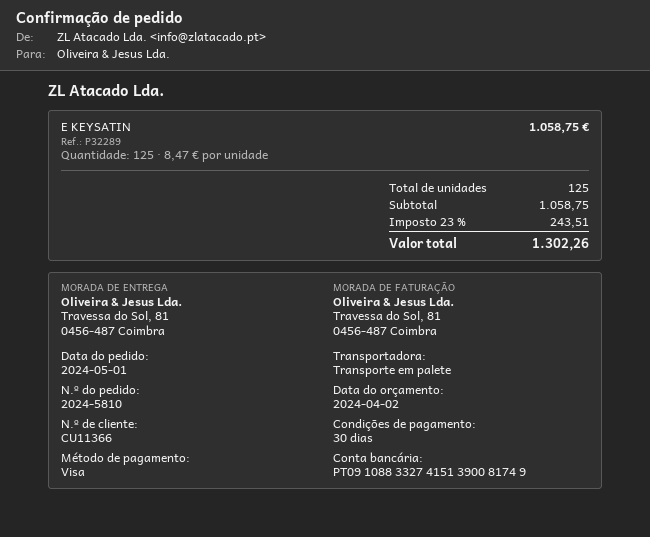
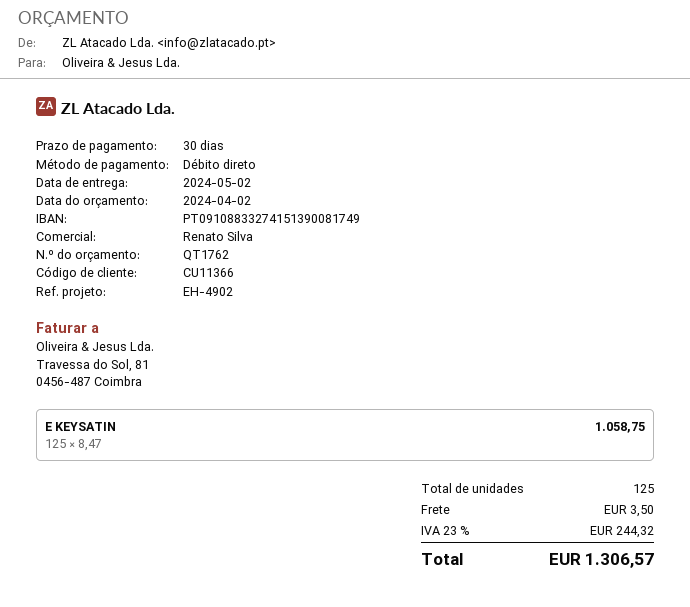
payment method: Visa -> direct debit
shipping: none -> 3.50
tax: 23% = 243.51 -> 23% = 244.32
total: 1302.26 -> 1306.57

